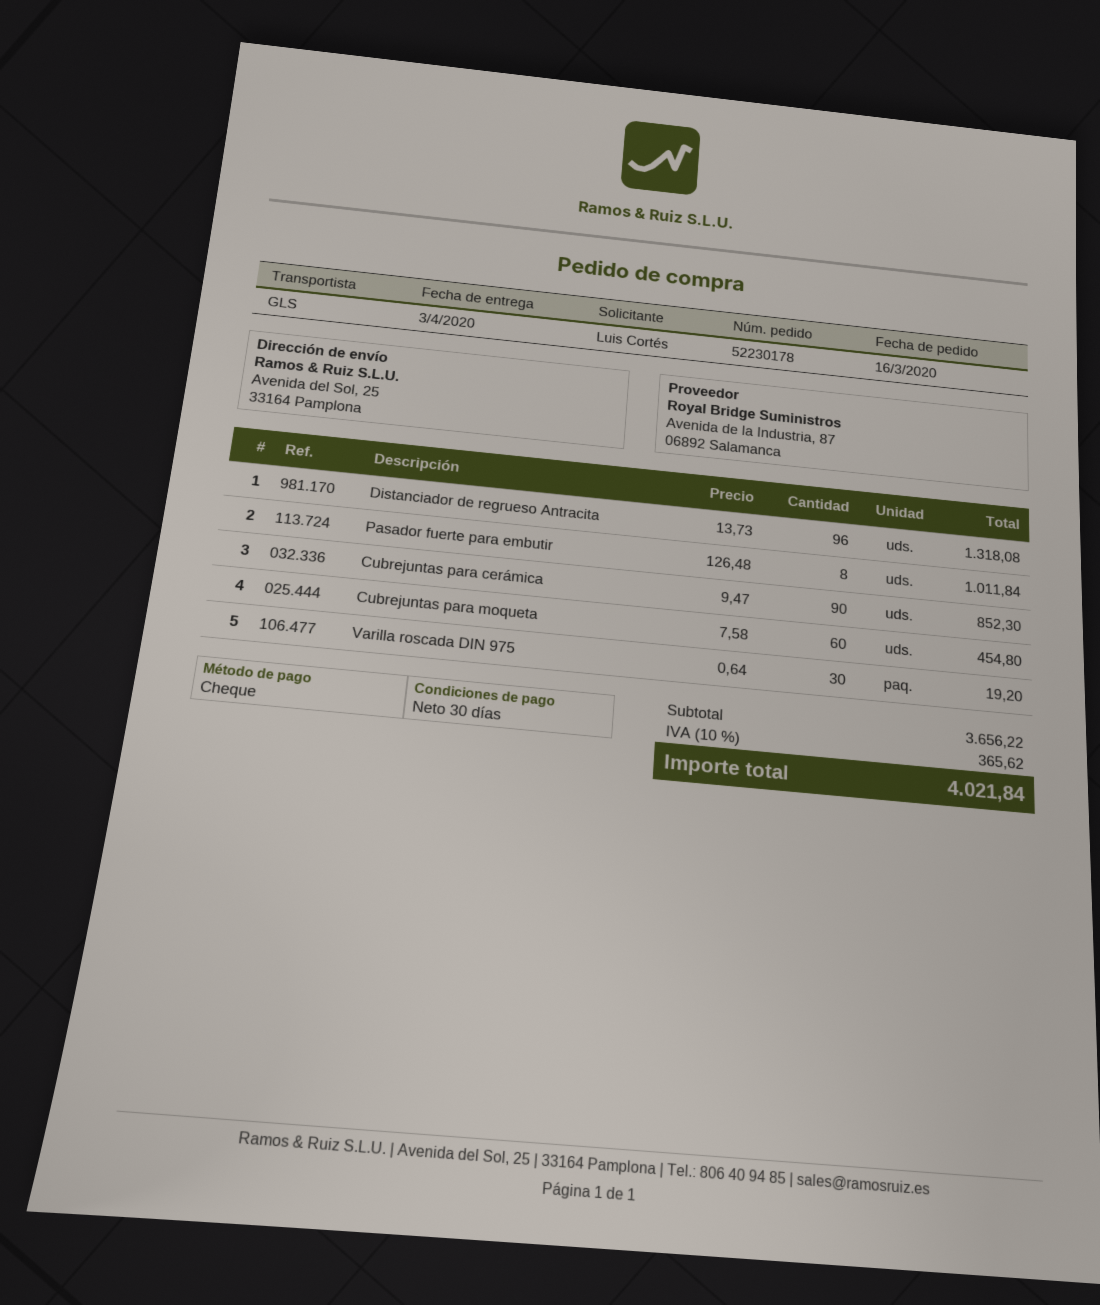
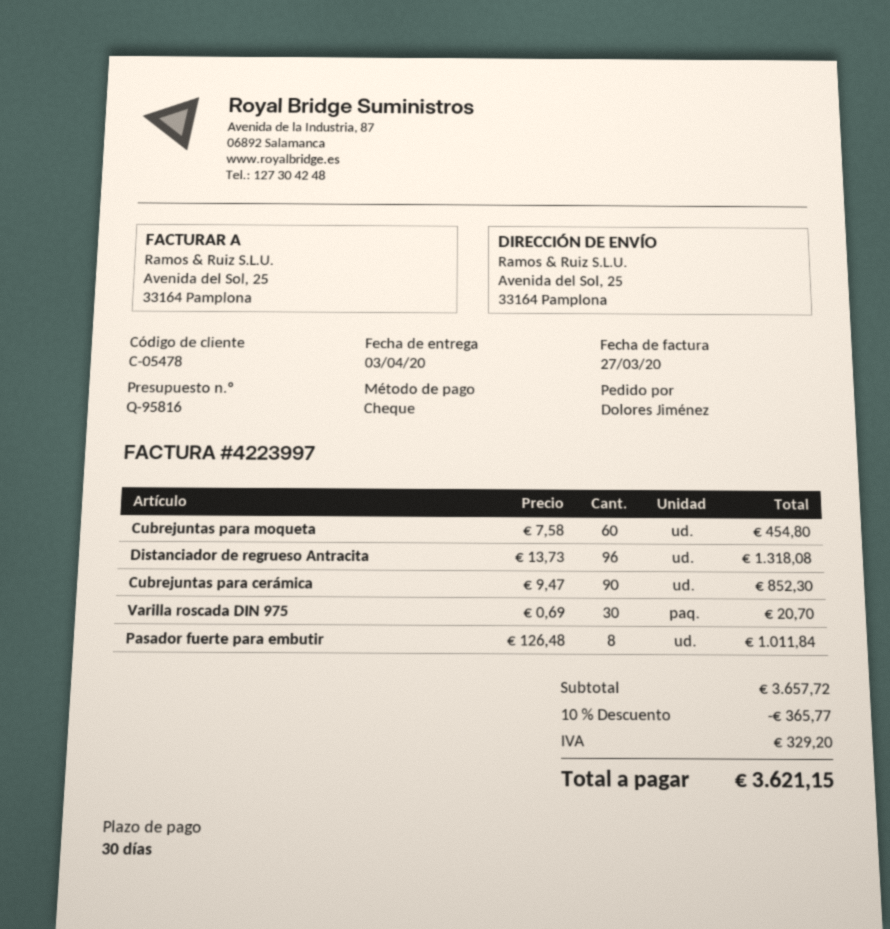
ordered by: Luis Cortés -> Dolores Jiménez
Varilla roscada DIN 975: 30 x 0.64 = 19.20 -> 30 x 0.69 = 20.70
subtotal: 3656.22 -> 3657.72
discount: none -> 10% = 365.77
tax: 365.62 -> 329.20
total: 4021.84 -> 3621.15

